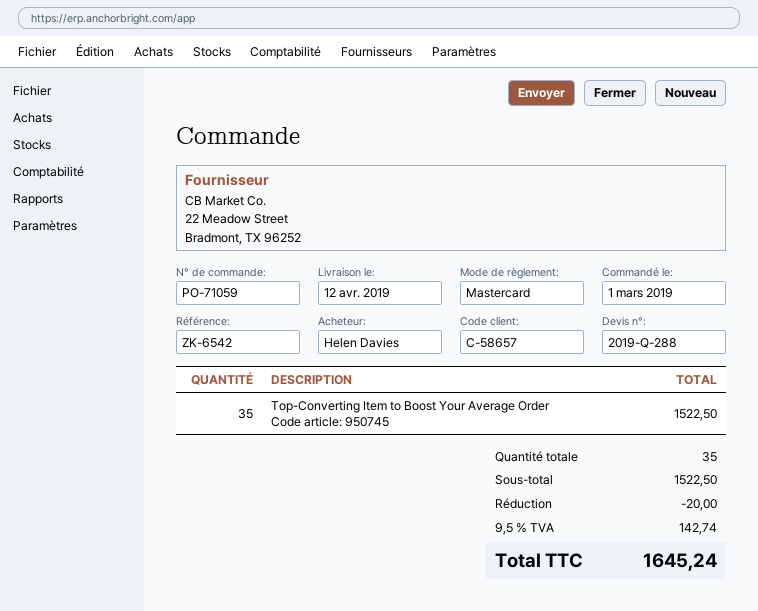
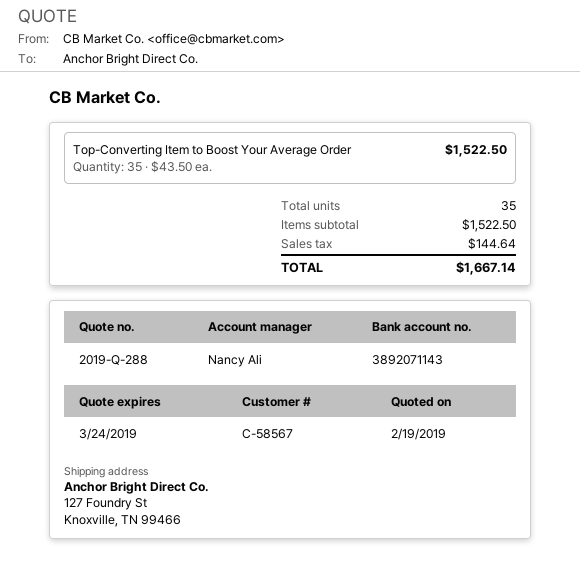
customer number: C-58657 -> C-58567
discount: 20.00 -> none
tax: 142.74 -> 144.64
total: 1645.24 -> 1667.14

